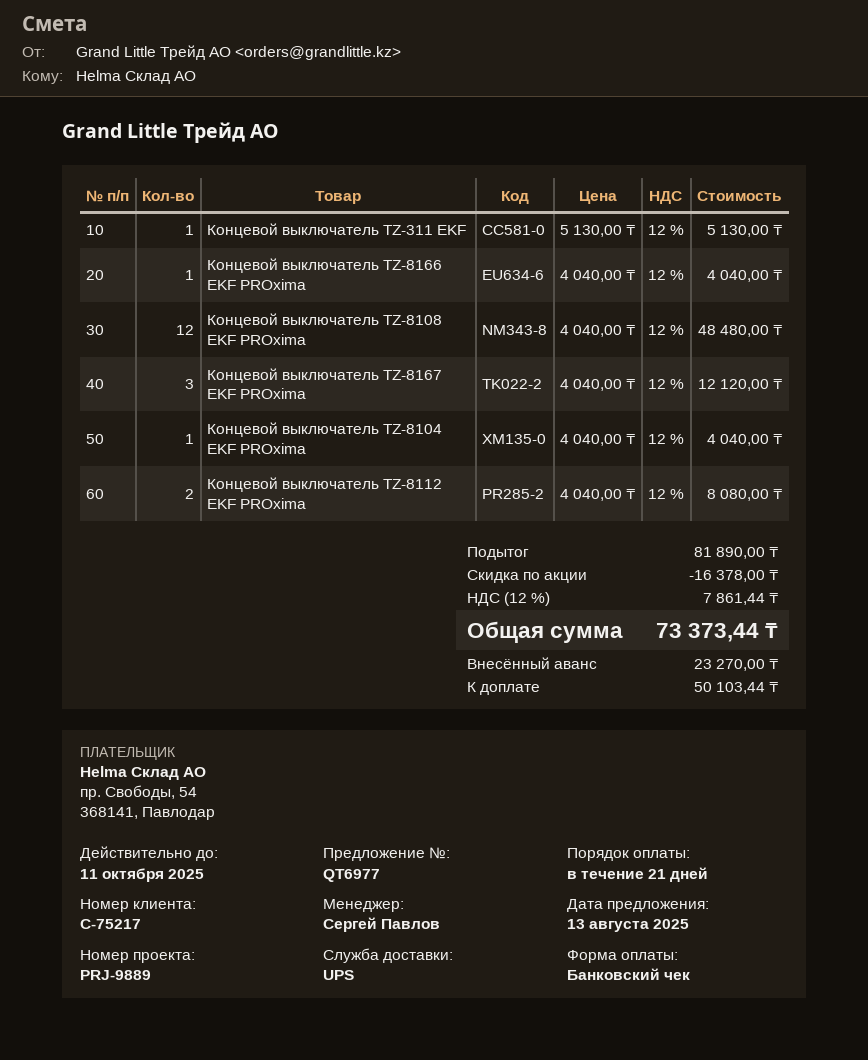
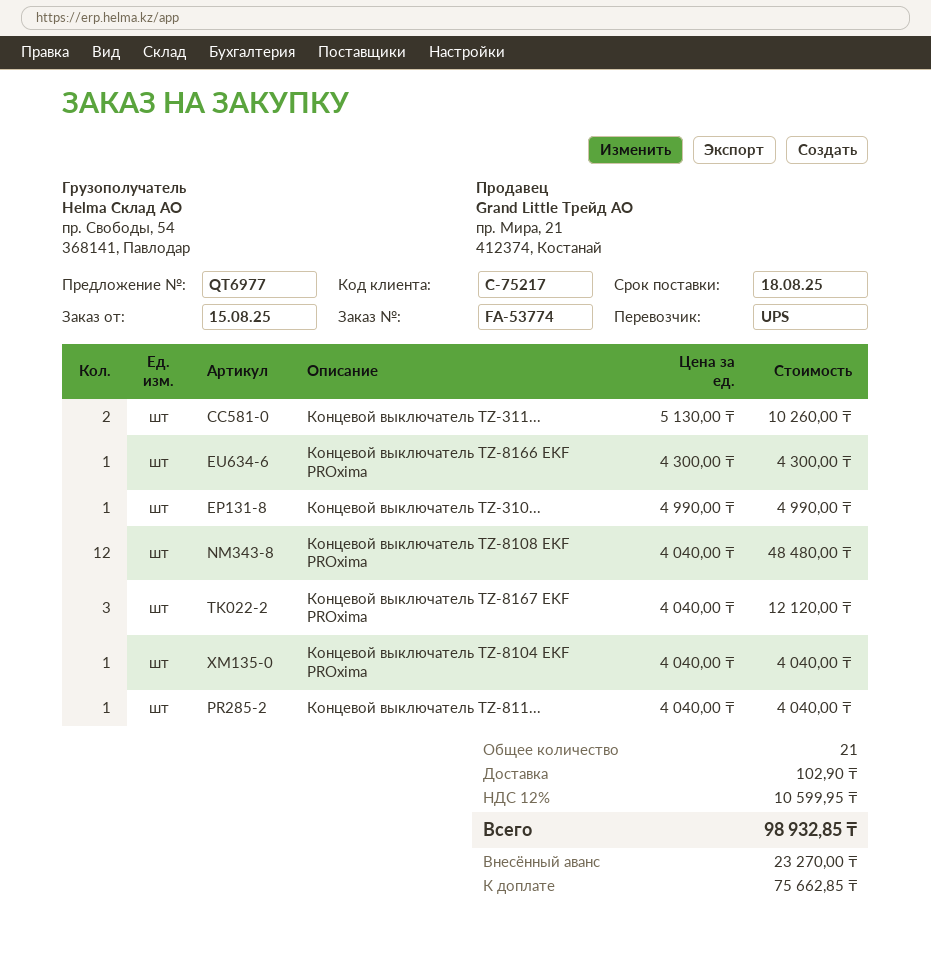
Концевой выключатель TZ-311 EKF: 1 x 5130.00 = 5130.00 -> 2 x 5130.00 = 10260.00
Концевой выключатель TZ-8166 EKF PROxima: 1 x 4040.00 = 4040.00 -> 1 x 4300.00 = 4300.00
Концевой выключатель TZ-8112 EKF PROxima: 2 x 4040.00 = 8080.00 -> 1 x 4040.00 = 4040.00
Концевой выключатель TZ-310...: none -> 1 x 4990.00 = 4990.00
discount: 16378.00 -> none
shipping: none -> 102.90
tax: 12% = 7861.44 -> 12% = 10599.95
total: 73373.44 -> 98932.85
balance: 50103.44 -> 75662.85

